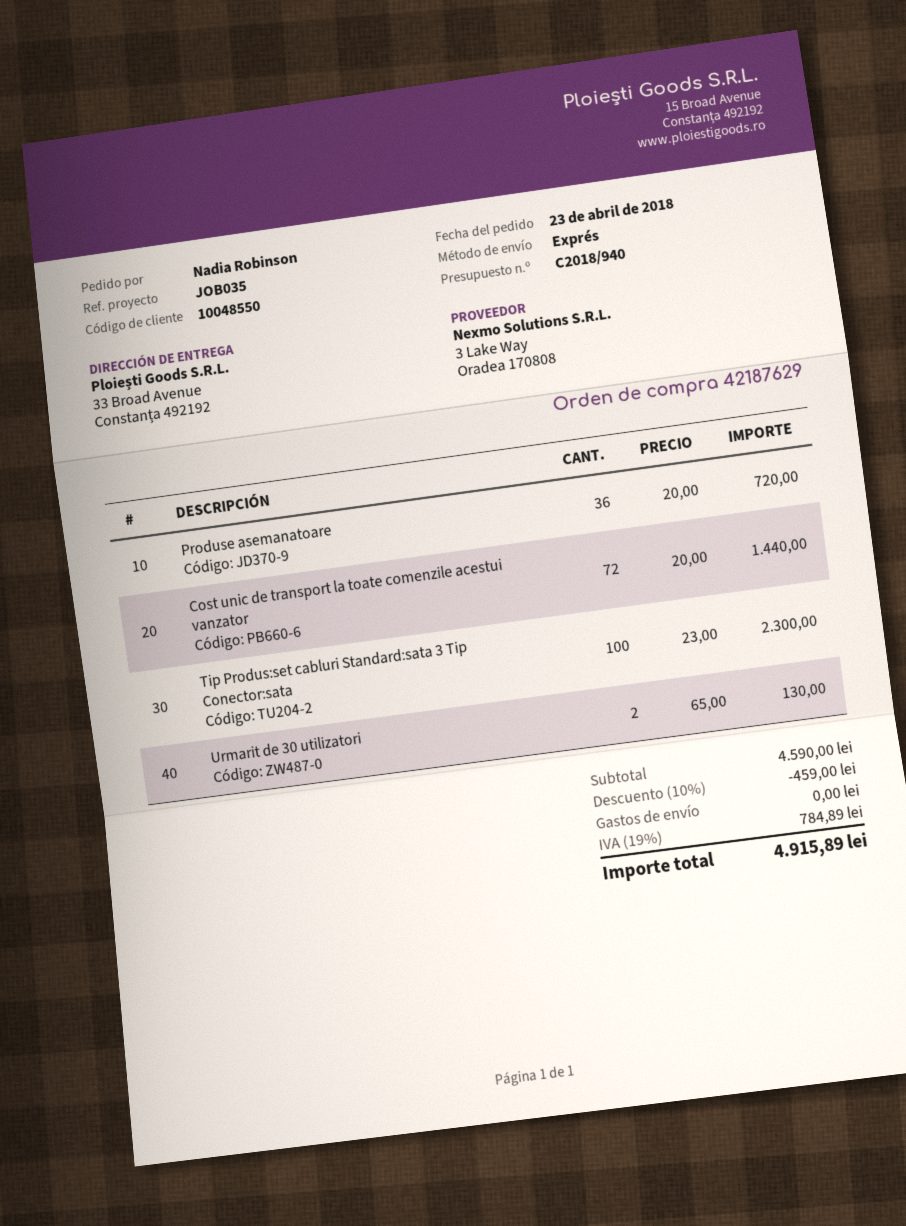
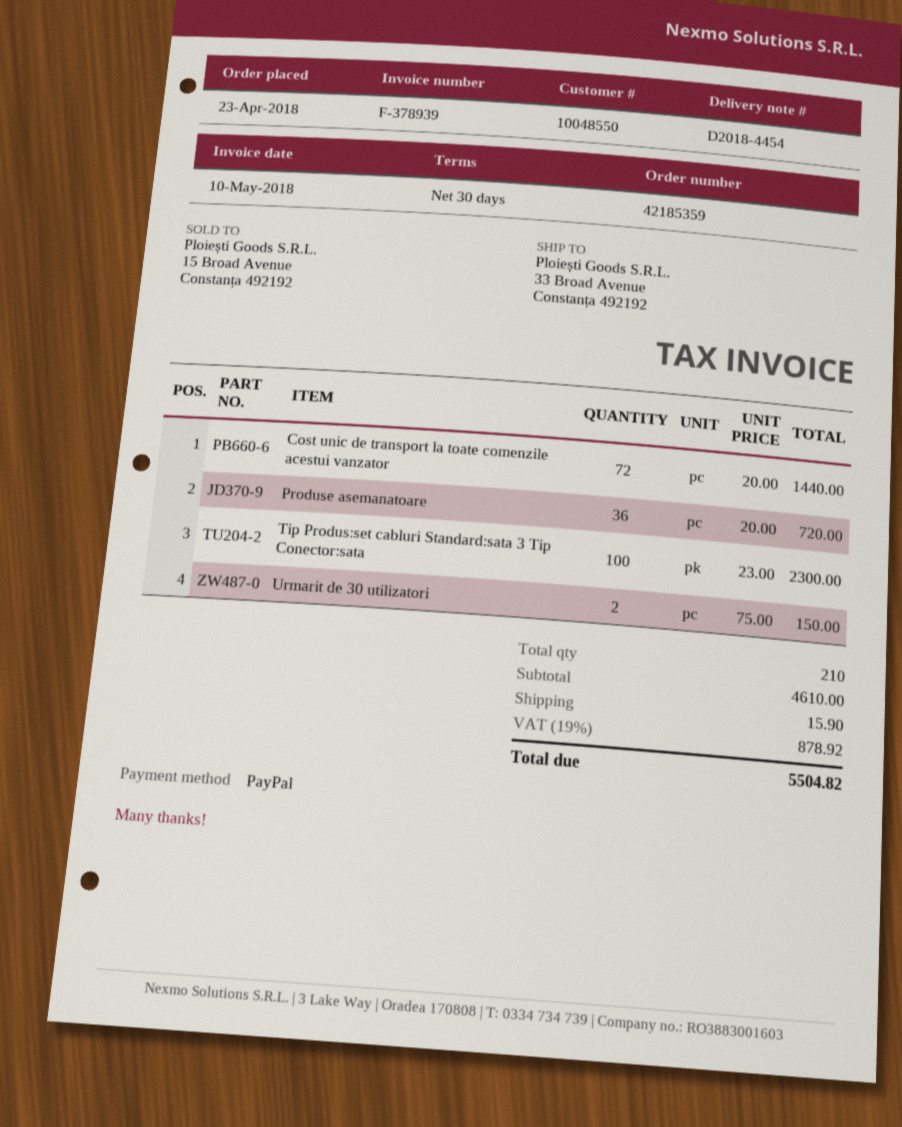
order number: 42187629 -> 42185359
Urmarit de 30 utilizatori: 2 x 65.00 = 130.00 -> 2 x 75.00 = 150.00
subtotal: 4590.00 -> 4610.00
discount: 10% = 459.00 -> none
shipping: 0.00 -> 15.90
tax: 19% = 784.89 -> 19% = 878.92
total: 4915.89 -> 5504.82

